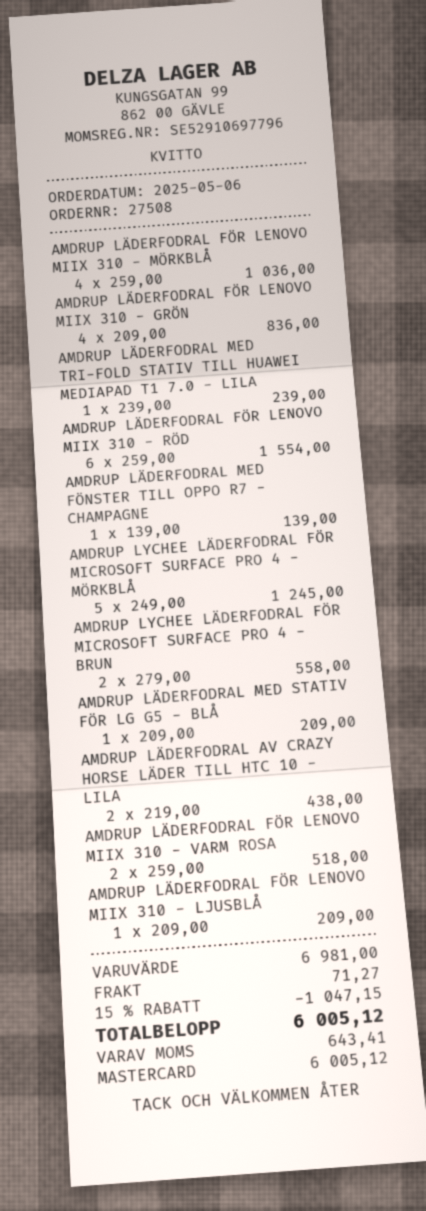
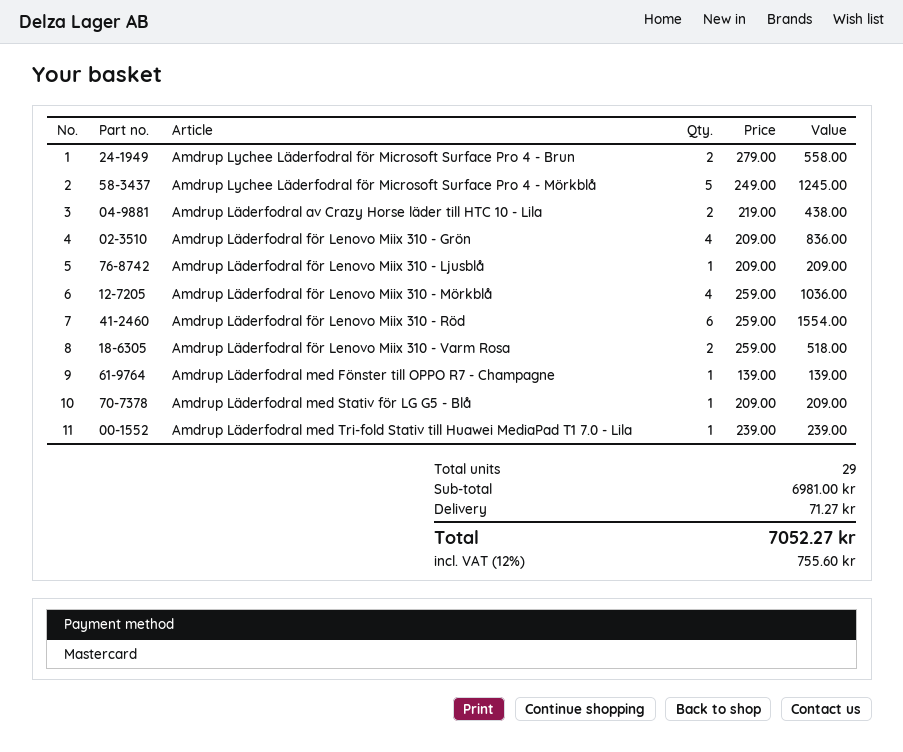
discount: 15% = 1047.15 -> none
tax: 643.41 -> 755.60
total: 6005.12 -> 7052.27

